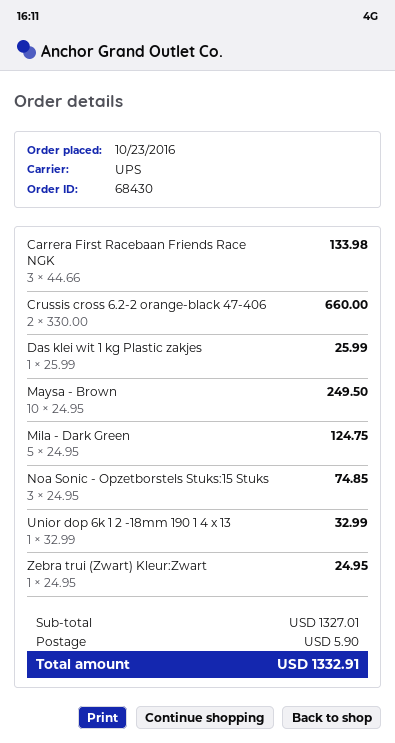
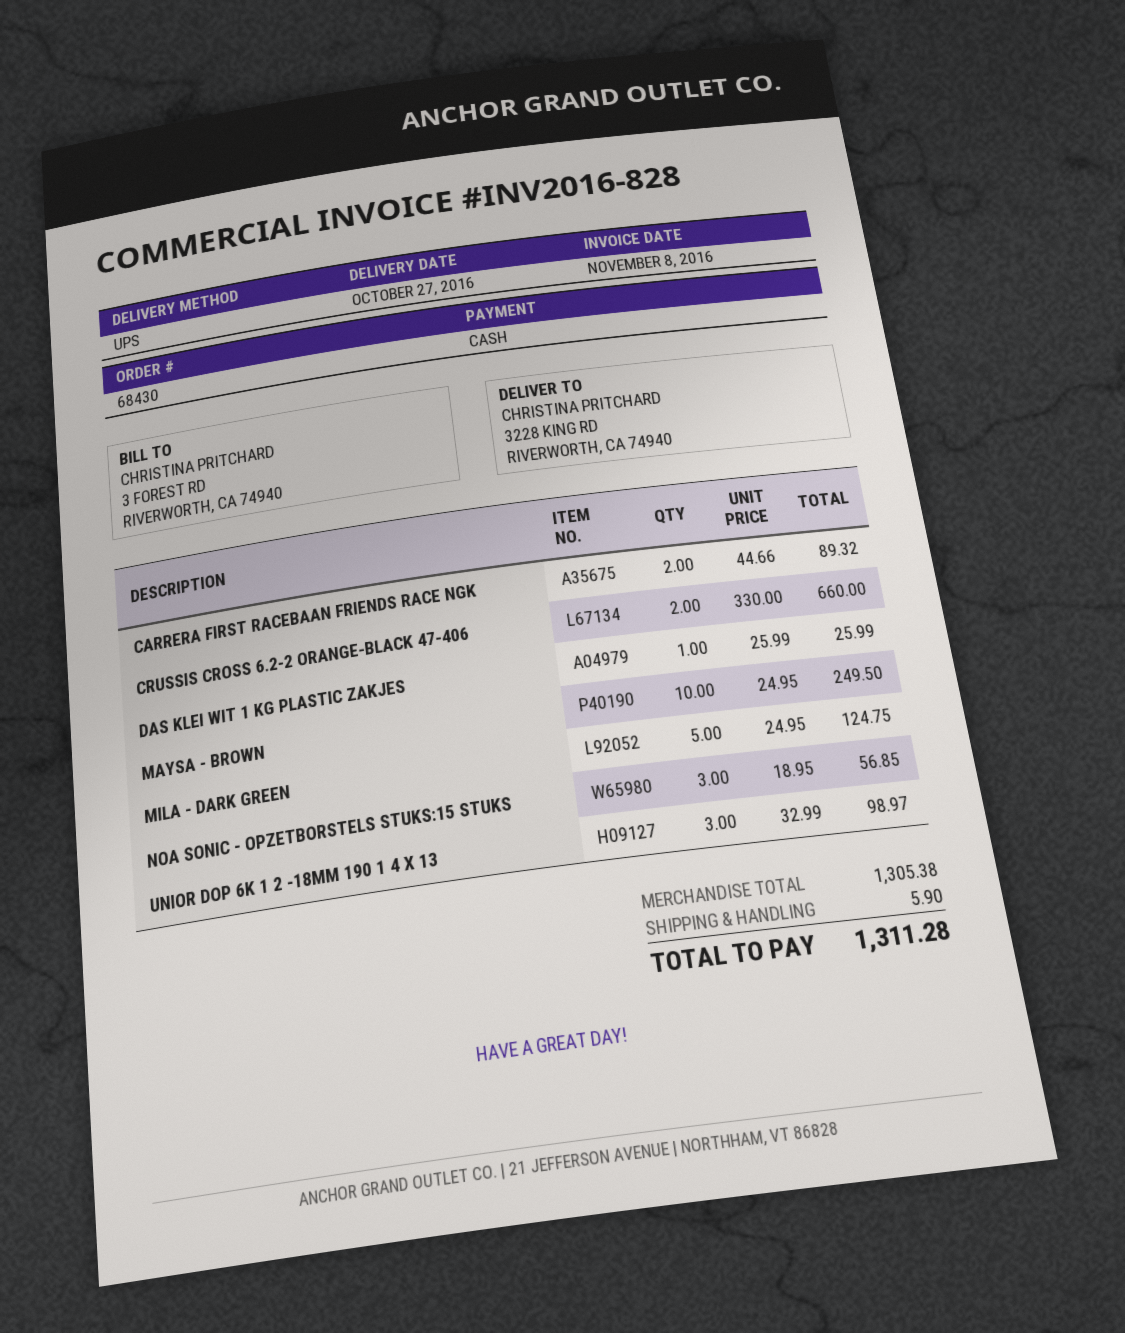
Carrera First Racebaan Friends Race NGK: 3 x 44.66 = 133.98 -> 2 x 44.66 = 89.32
Noa Sonic - Opzetborstels Stuks:15 Stuks: 3 x 24.95 = 74.85 -> 3 x 18.95 = 56.85
Unior dop 6k 1 2 -18mm 190 1 4 x 13: 1 x 32.99 = 32.99 -> 3 x 32.99 = 98.97
Zebra trui (Zwart) Kleur:Zwart: 1 x 24.95 = 24.95 -> none
subtotal: 1327.01 -> 1305.38
total: 1332.91 -> 1311.28

